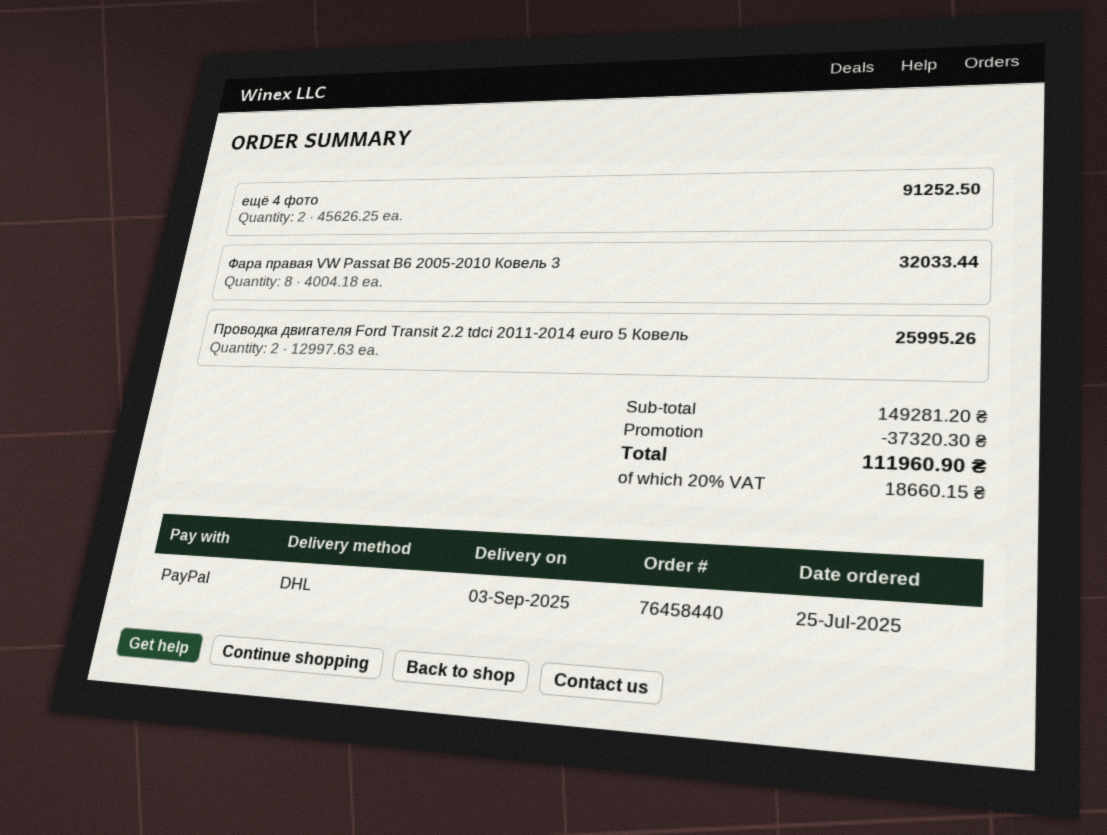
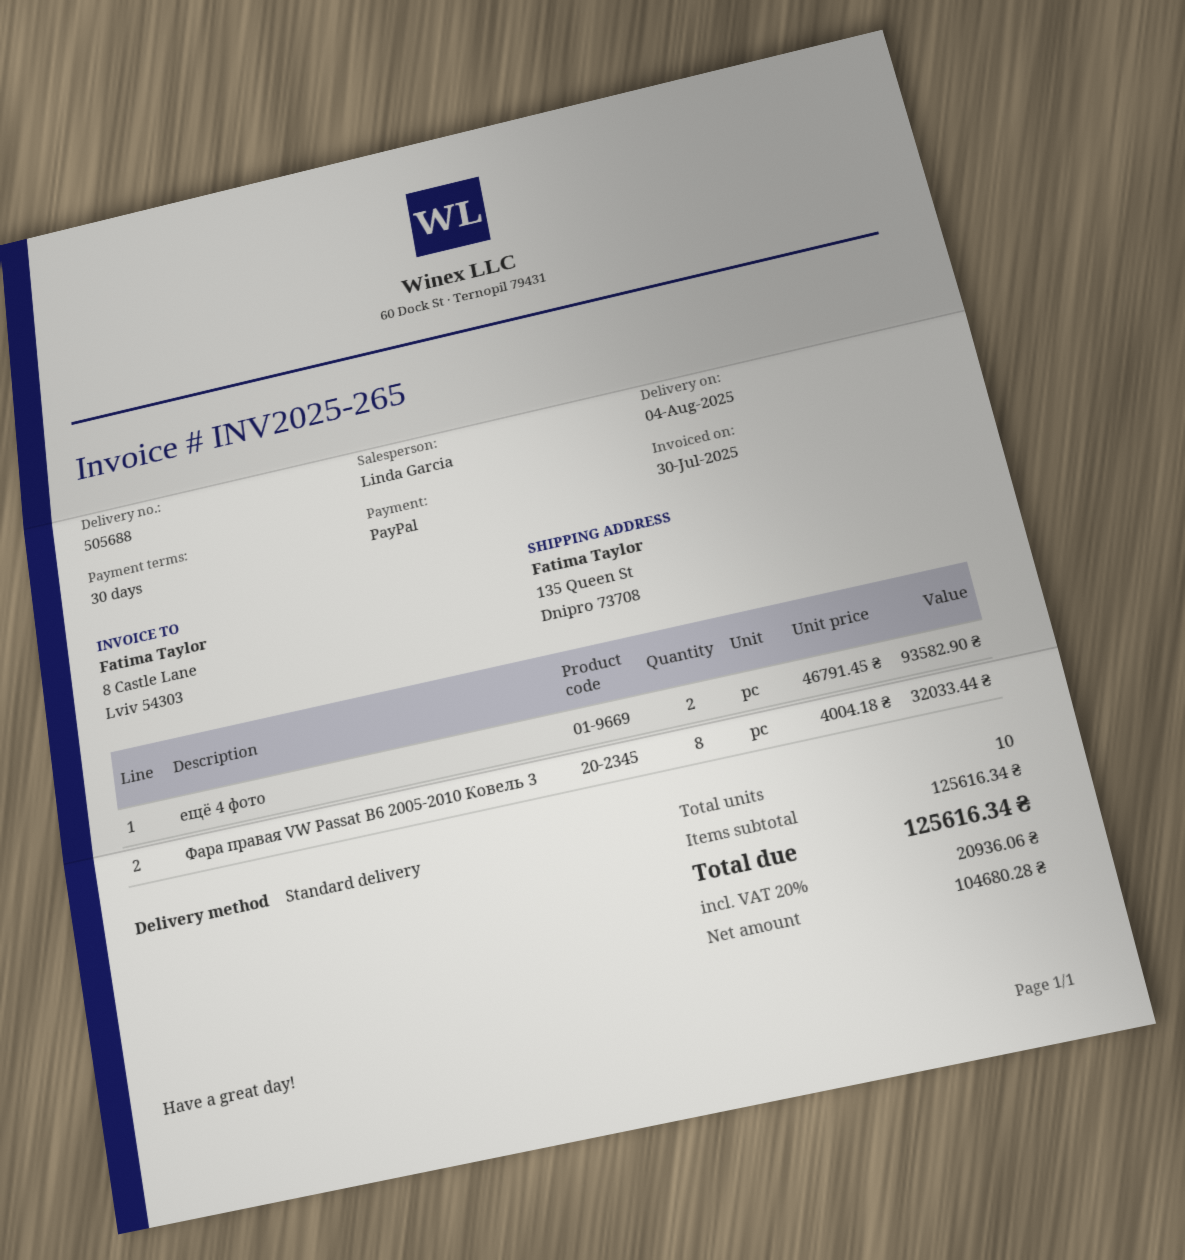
delivery date: 2025-09-03 -> 2025-08-04
shipping method: DHL -> standard
ещё 4 фото: 2 x 45626.25 = 91252.50 -> 2 x 46791.45 = 93582.90
Проводка двигателя Ford Transit 2.2 tdci 2011-2014 euro 5 Ковель: 2 x 12997.63 = 25995.26 -> none
subtotal: 149281.20 -> 125616.34
discount: 37320.30 -> none
tax: 20% = 18660.15 -> 20% = 20936.06
total: 111960.90 -> 125616.34

